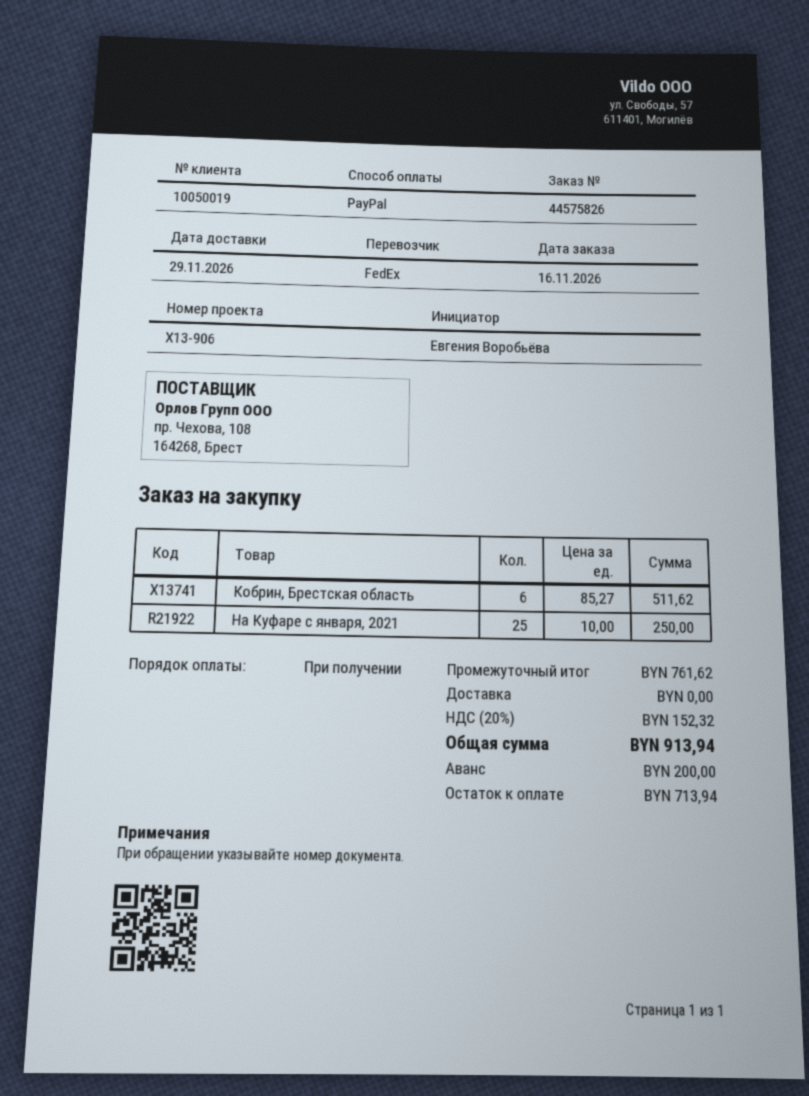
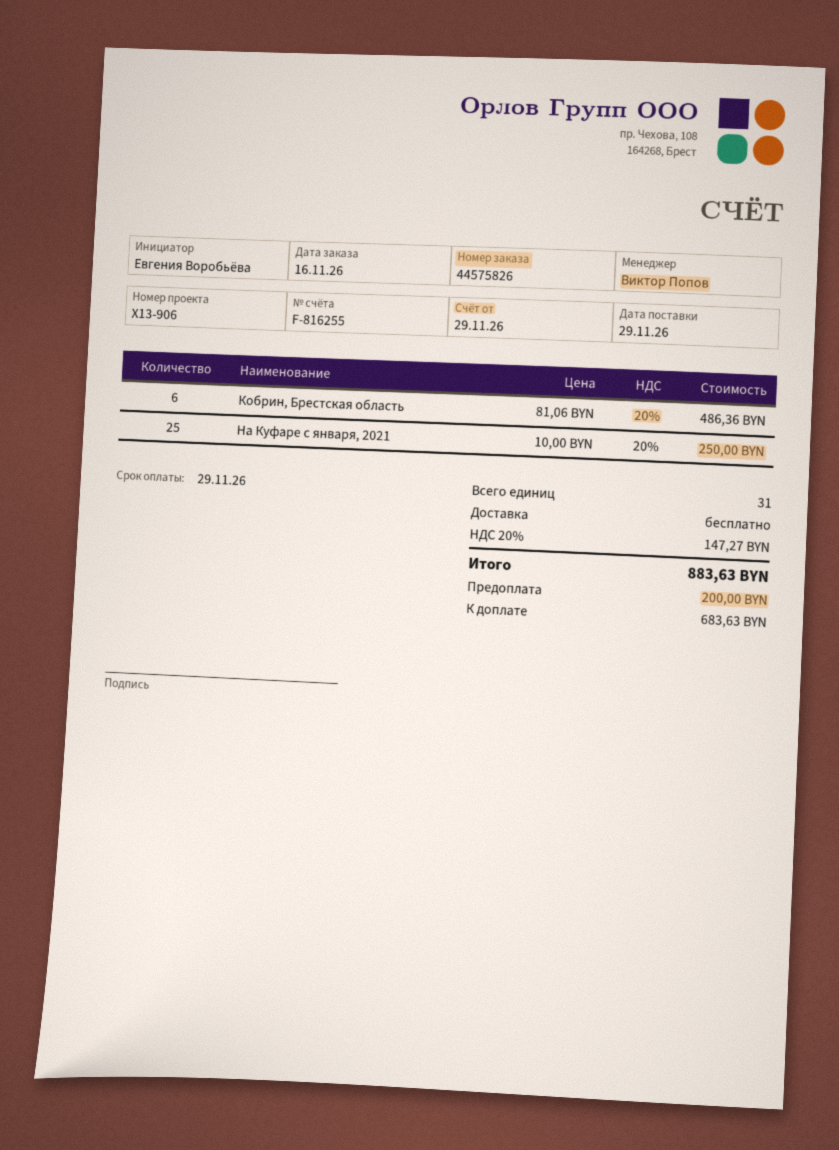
Кобрин, Брестская область: 6 x 85.27 = 511.62 -> 6 x 81.06 = 486.36
tax: 20% = 152.32 -> 20% = 147.27
total: 913.94 -> 883.63
balance: 713.94 -> 683.63

